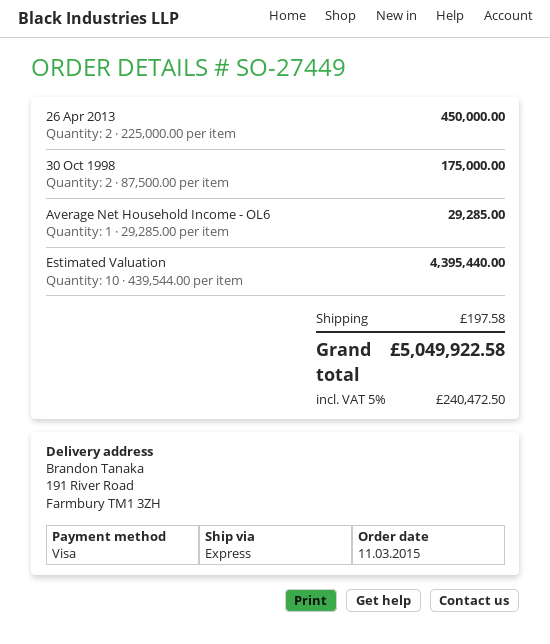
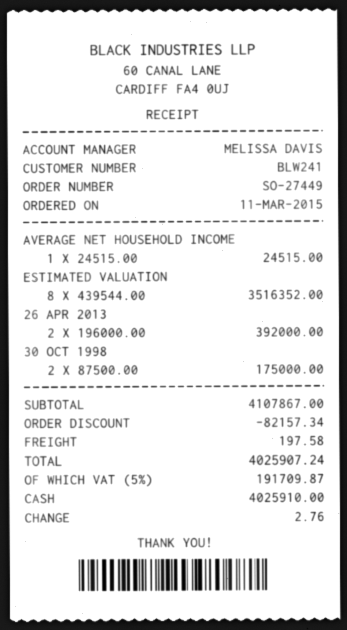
payment method: Visa -> cash
26 Apr 2013: 2 x 225000.00 = 450000.00 -> 2 x 196000.00 = 392000.00
Average Net Household Income - OL6: 1 x 29285.00 = 29285.00 -> 1 x 24515.00 = 24515.00
Estimated Valuation: 10 x 439544.00 = 4395440.00 -> 8 x 439544.00 = 3516352.00
discount: none -> 82157.34
tax: 5% = 240472.50 -> 5% = 191709.87
total: 5049922.58 -> 4025907.24

